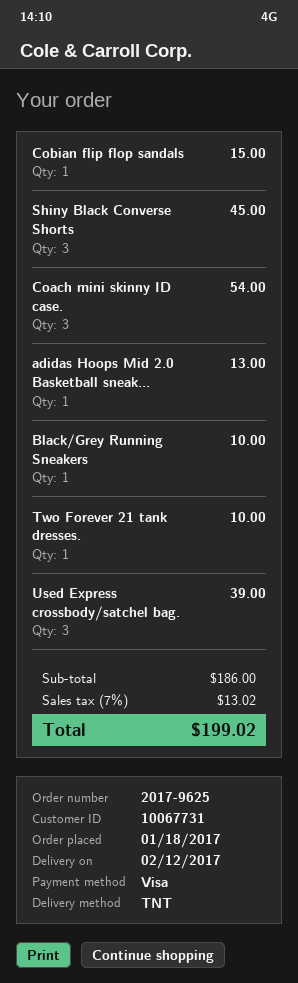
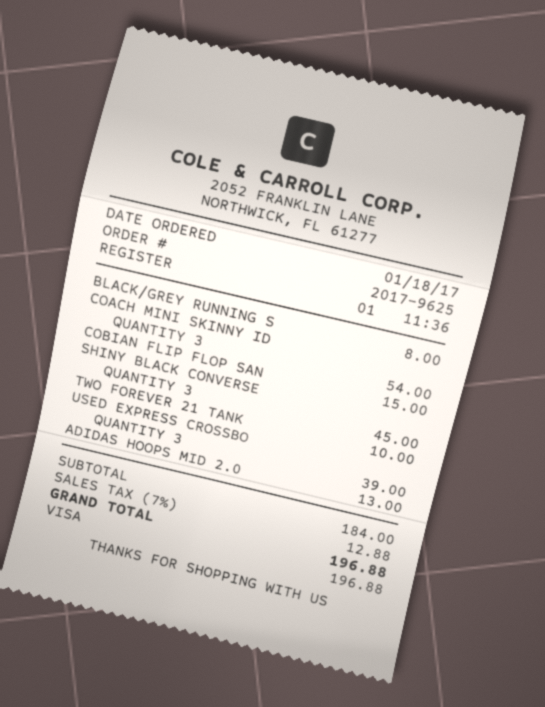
Black/Grey Running Sneakers: 1 for 10.00 -> 1 for 8.00
subtotal: 186.00 -> 184.00
tax: 7% = 13.02 -> 7% = 12.88
total: 199.02 -> 196.88

